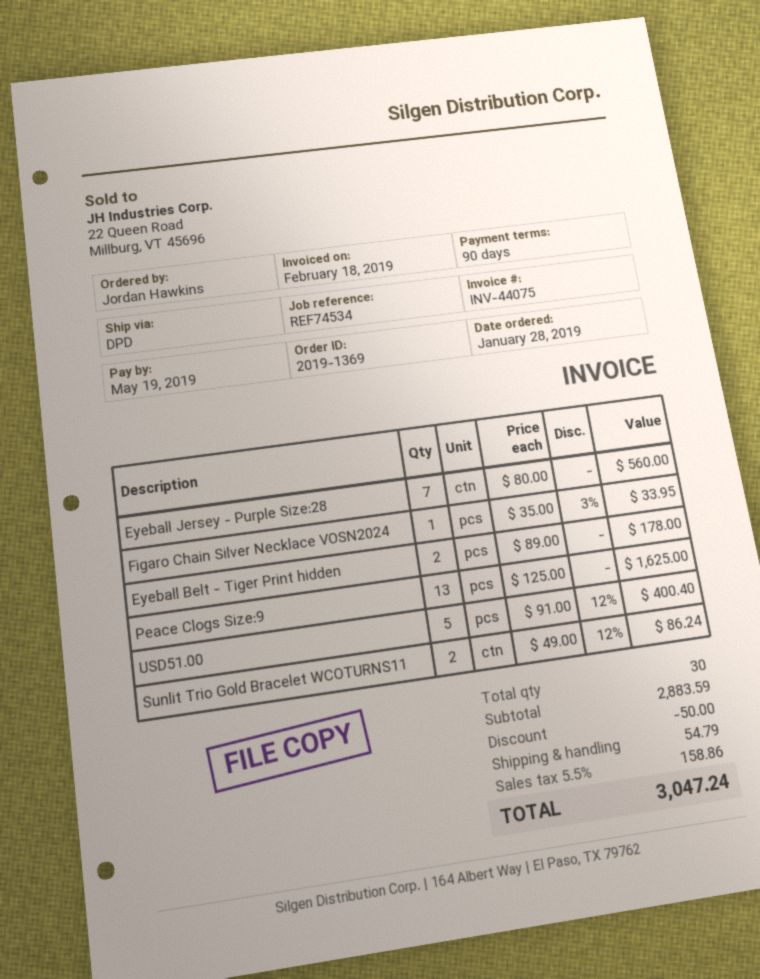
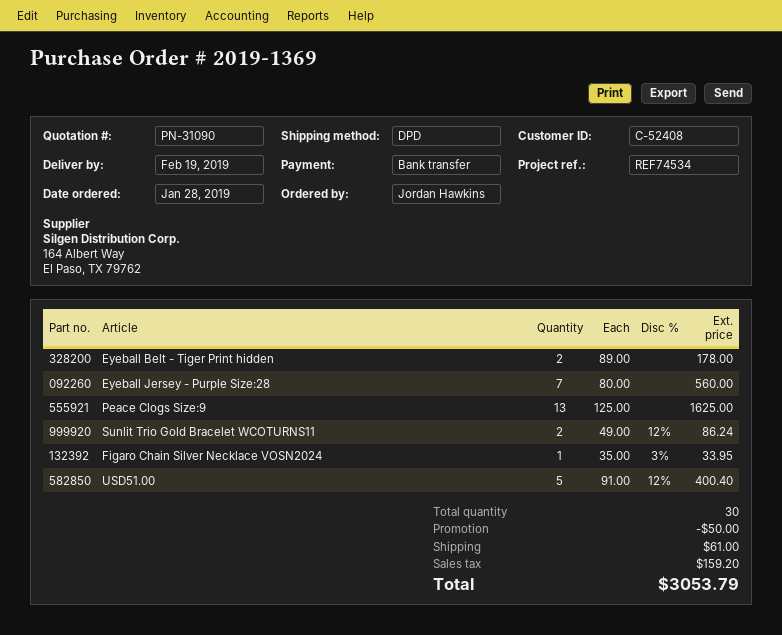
shipping: 54.79 -> 61.00
tax: 158.86 -> 159.20
total: 3047.24 -> 3053.79

